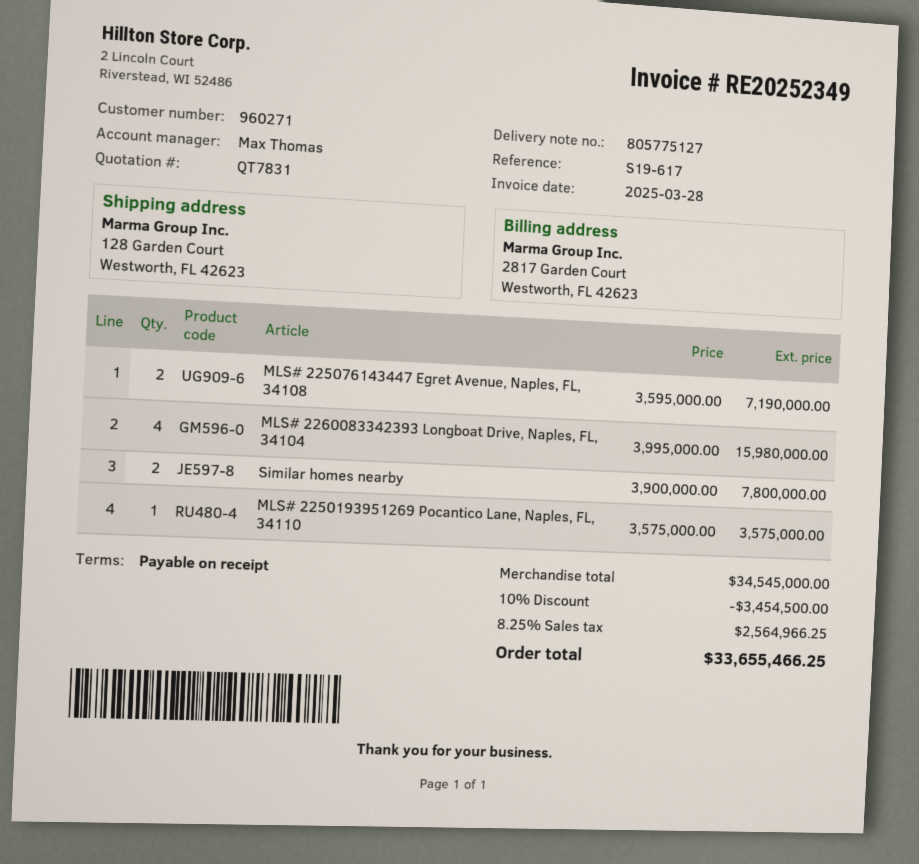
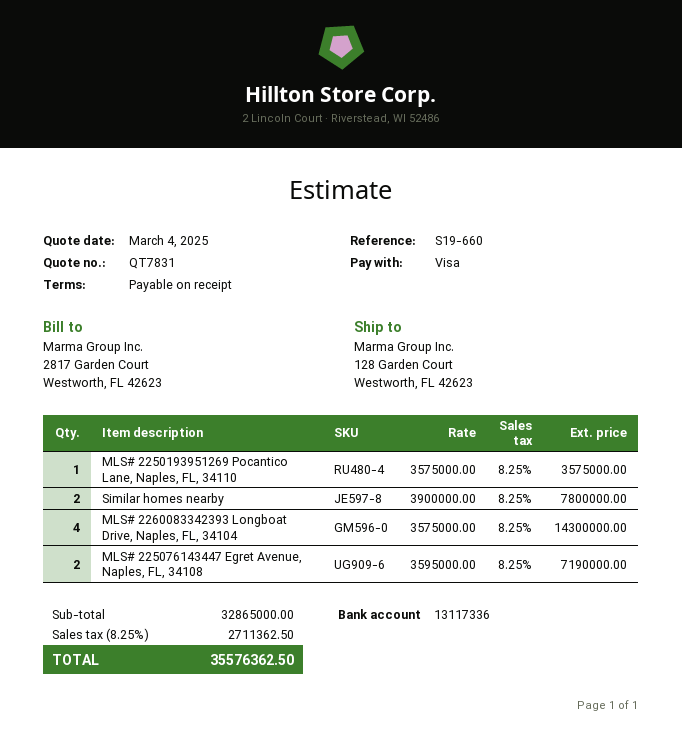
reference: S19-617 -> S19-660
MLS# 2260083342393 Longboat Drive, Naples, FL, 34104: 4 x 3995000.00 = 15980000.00 -> 4 x 3575000.00 = 14300000.00
subtotal: 34545000.00 -> 32865000.00
discount: 10% = 3454500.00 -> none
tax: 8.25% = 2564966.25 -> 8.25% = 2711362.50
total: 33655466.25 -> 35576362.50

